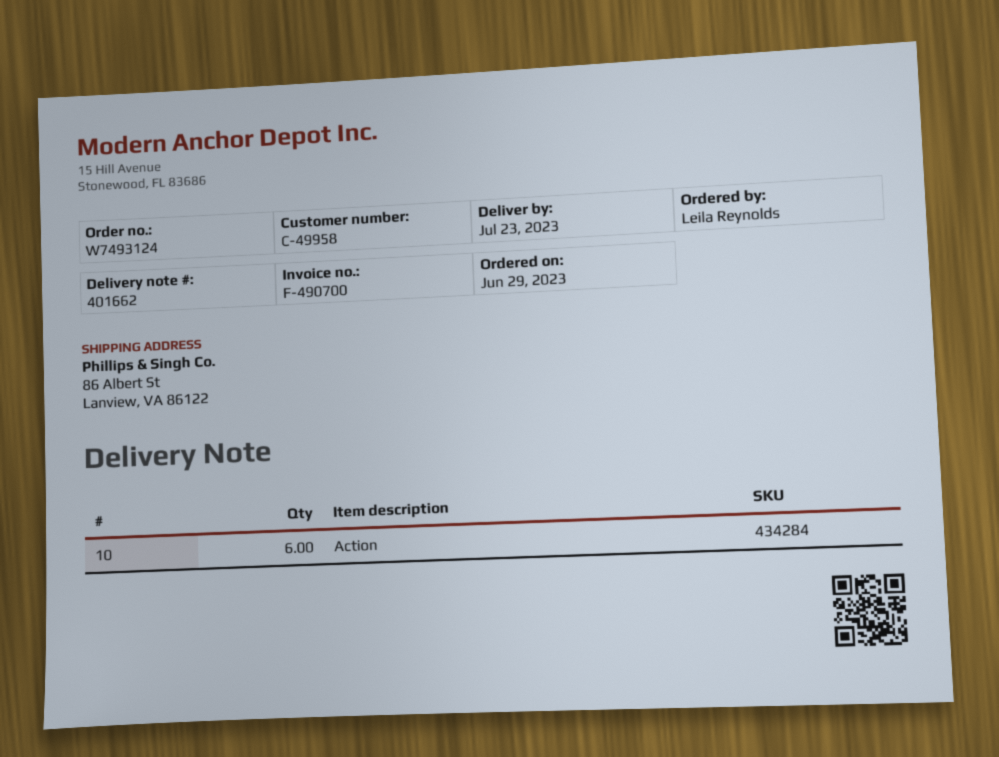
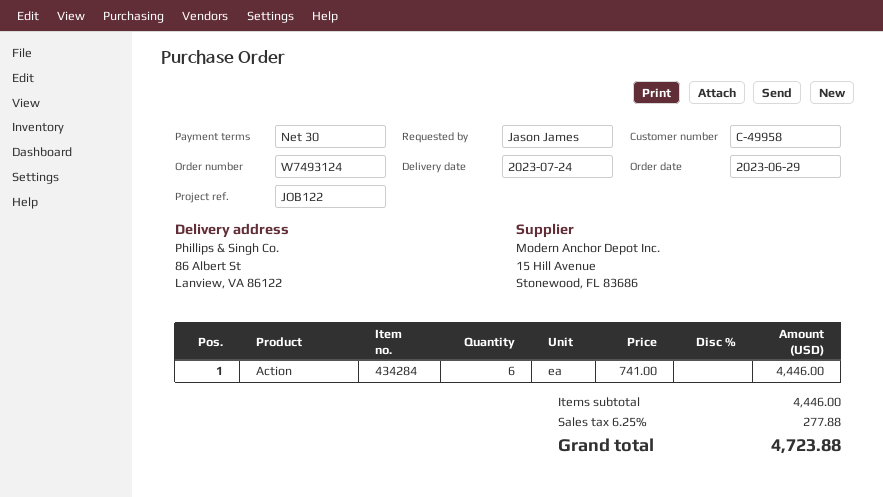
delivery date: 2023-07-23 -> 2023-07-24
ordered by: Leila Reynolds -> Jason James

